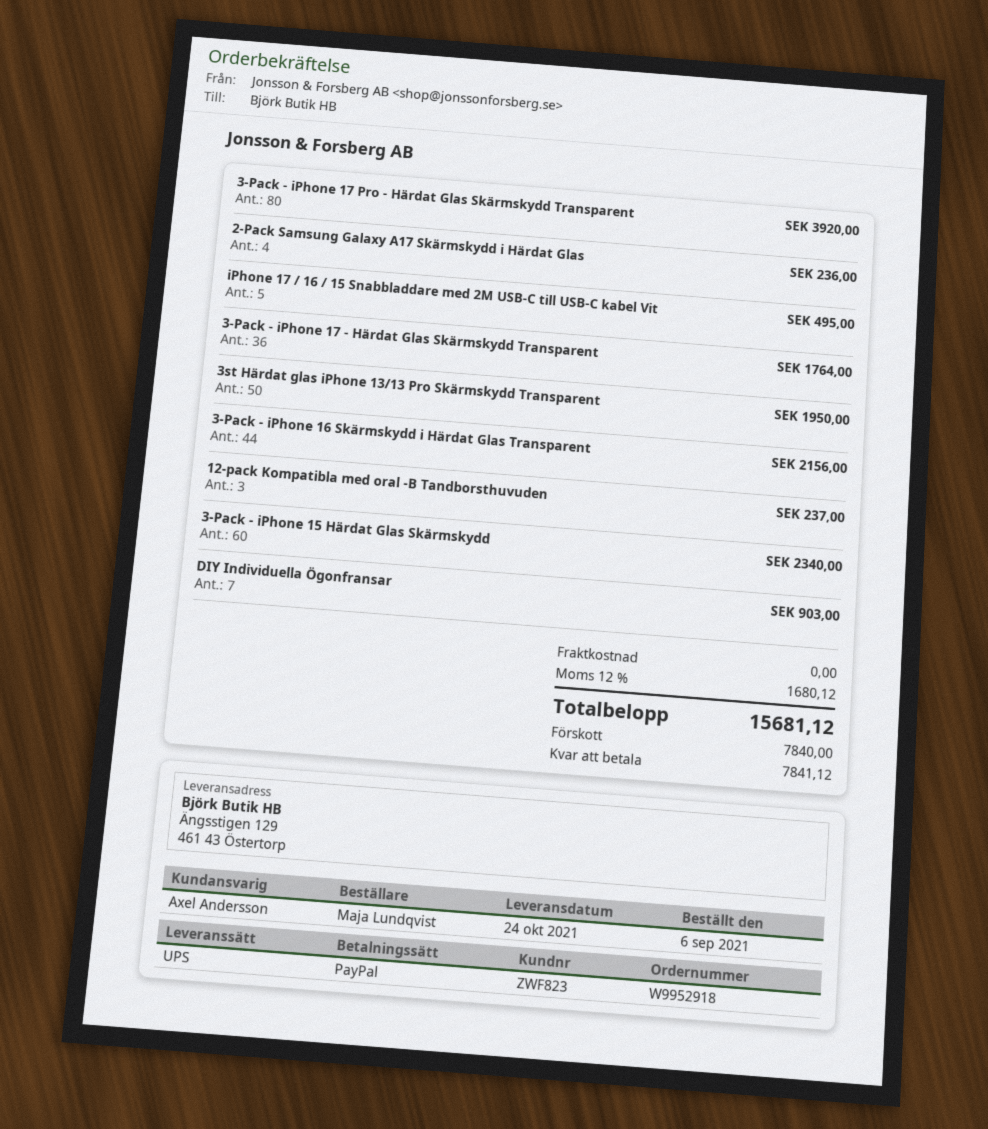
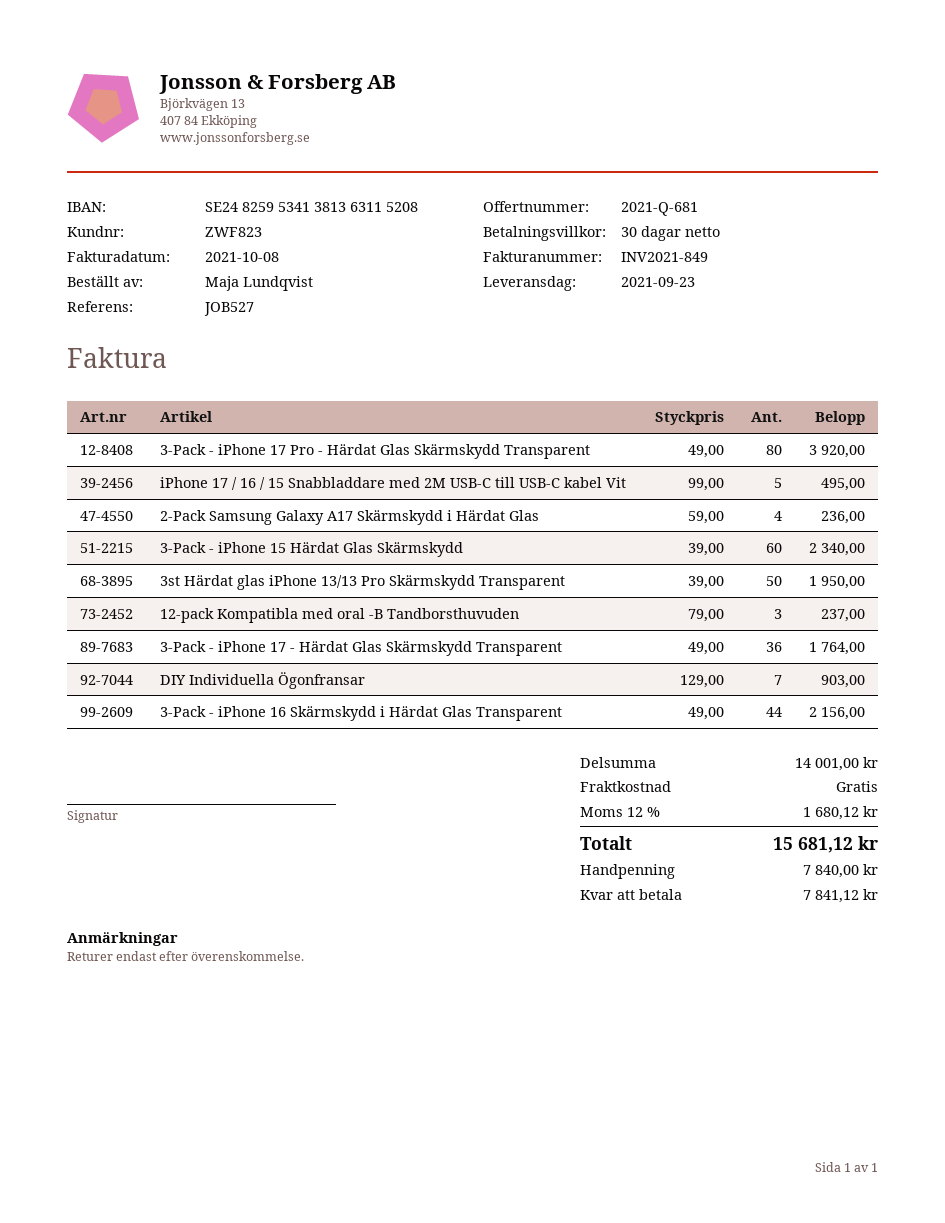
delivery date: 2021-10-24 -> 2021-09-23

